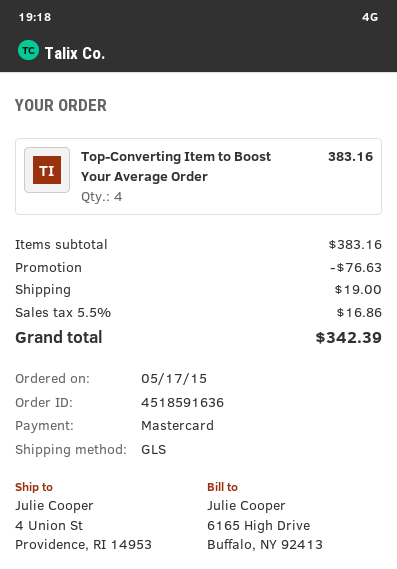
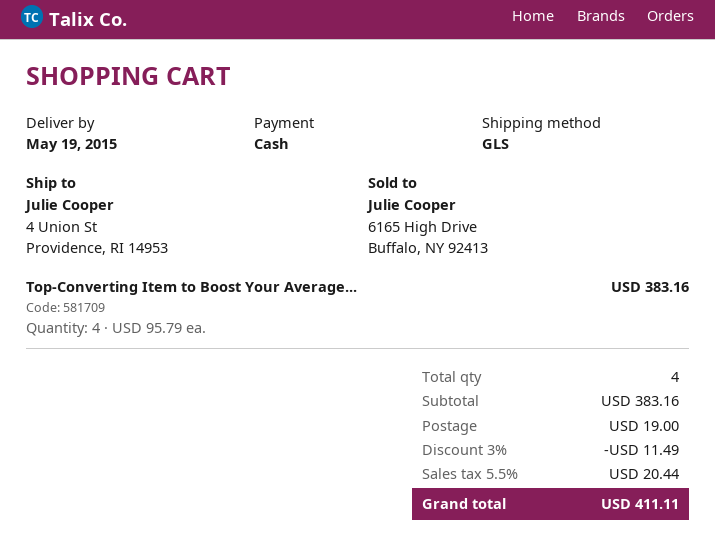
payment method: Mastercard -> cash
discount: 76.63 -> 11.49
tax: 5.5% = 16.86 -> 5.5% = 20.44
total: 342.39 -> 411.11

